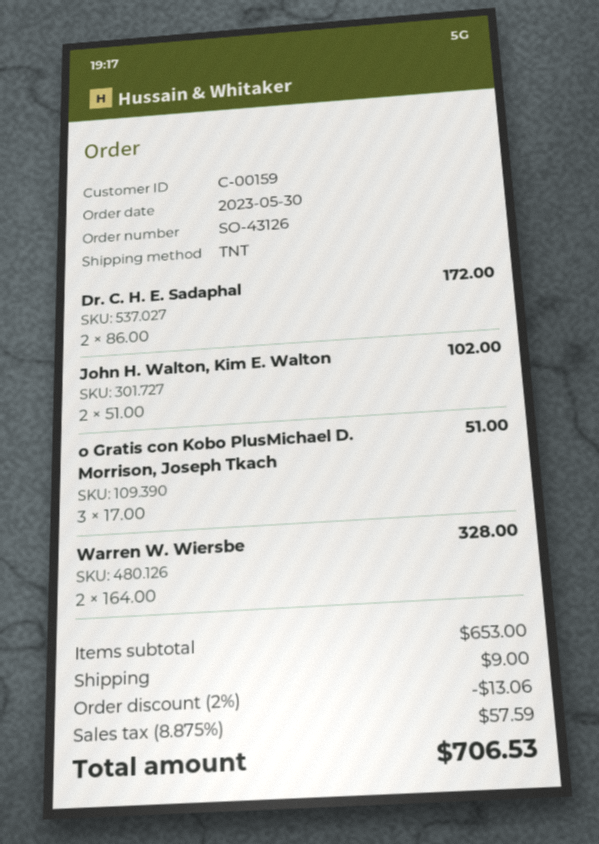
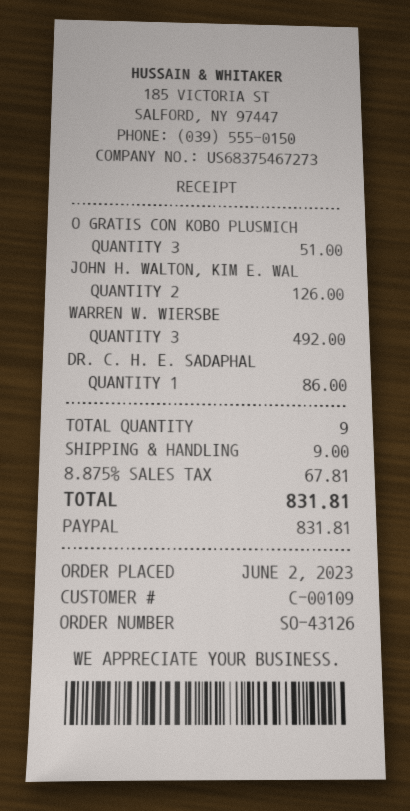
order date: 2023-05-30 -> 2023-06-02
customer number: C-00159 -> C-00109
Dr. C. H. E. Sadaphal: 2 for 172.00 -> 1 for 86.00
John H. Walton, Kim E. Walton: 2 for 102.00 -> 2 for 126.00
Warren W. Wiersbe: 2 for 328.00 -> 3 for 492.00
discount: 2% = 13.06 -> none
tax: 8.875% = 57.59 -> 8.875% = 67.81
total: 706.53 -> 831.81

